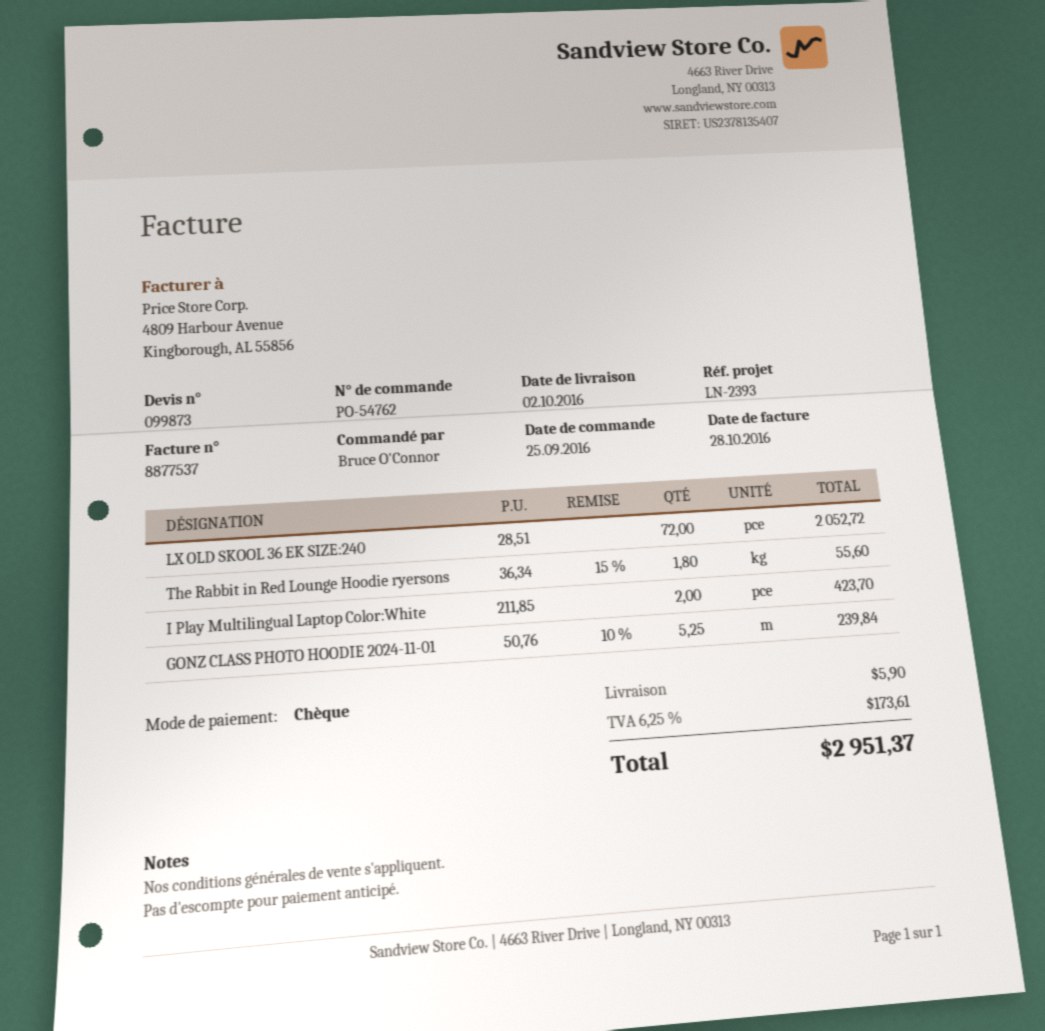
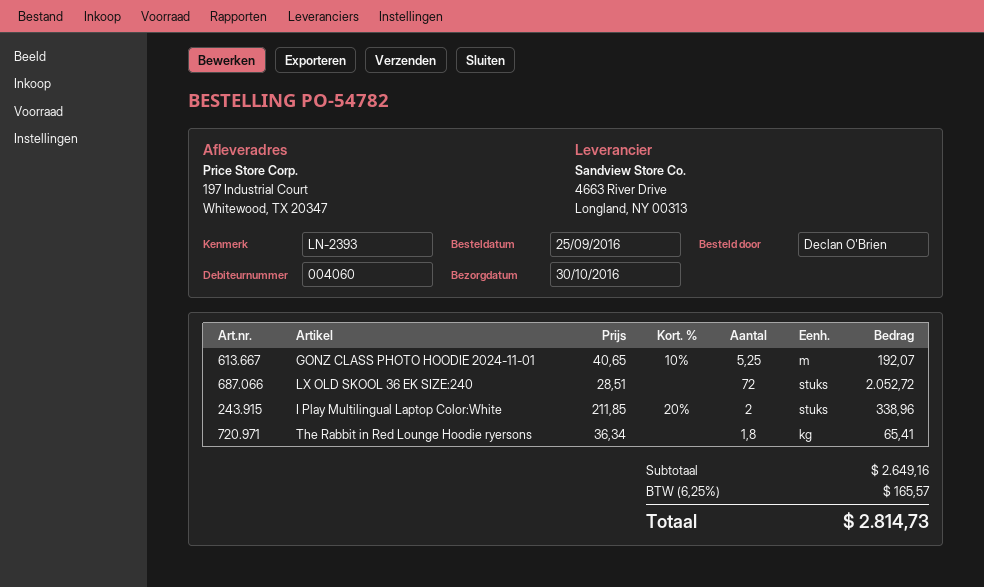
order number: PO-54762 -> PO-54782
delivery date: 2016-10-02 -> 2016-10-30
ordered by: Bruce O'Connor -> Declan O'Brien
The Rabbit in Red Lounge Hoodie ryersons: 1.8 x 36.34 - 15% = 55.60 -> 1.8 x 36.34 = 65.41
I Play Multilingual Laptop Color:White: 2 x 211.85 = 423.70 -> 2 x 211.85 - 20% = 338.96
GONZ CLASS PHOTO HOODIE 2024-11-01: 5.25 x 50.76 - 10% = 239.84 -> 5.25 x 40.65 - 10% = 192.07
shipping: 5.90 -> none
tax: 6.25% = 173.61 -> 6.25% = 165.57
total: 2951.37 -> 2814.73

